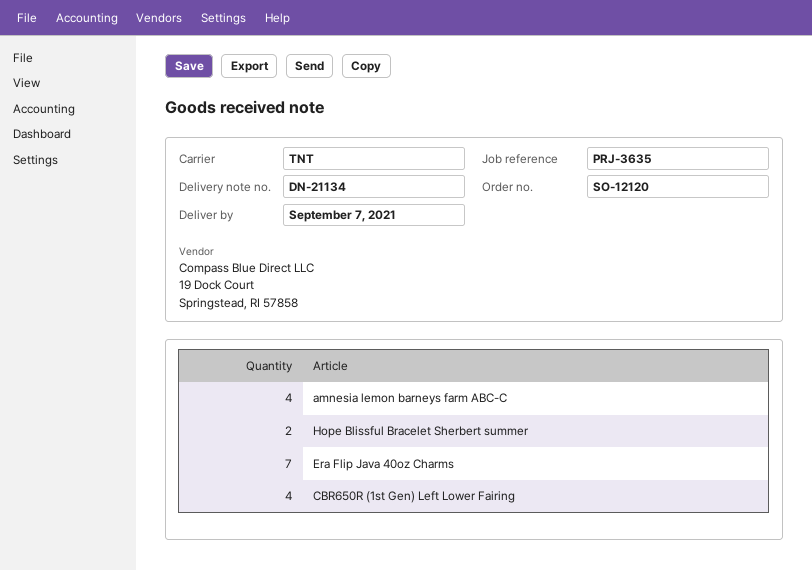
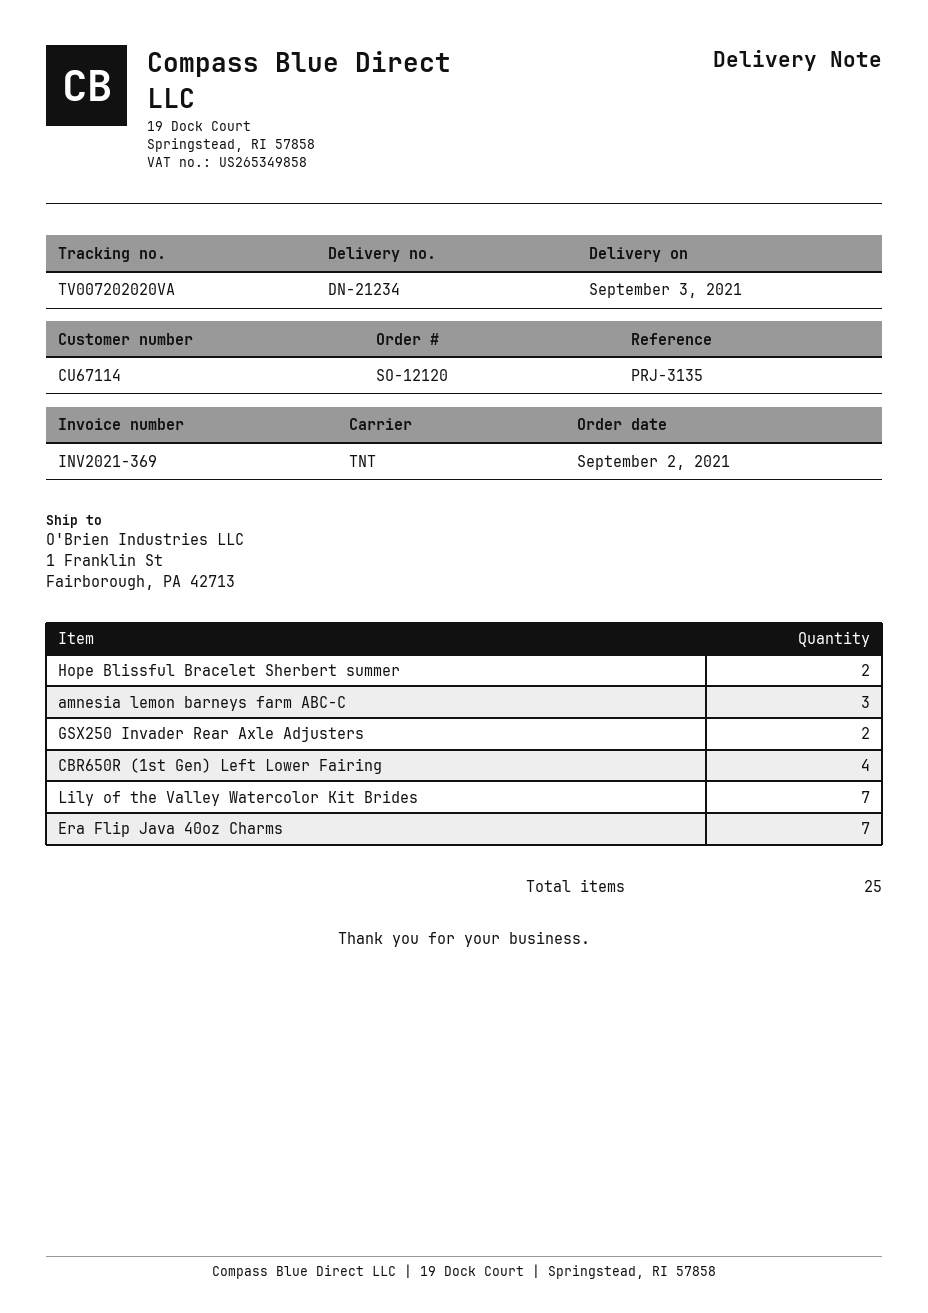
delivery note number: DN-21134 -> DN-21234
delivery date: 2021-09-07 -> 2021-09-03
reference: PRJ-3635 -> PRJ-3135
amnesia lemon barneys farm ABC-C: 4 -> 3
GSX250 Invader Rear Axle Adjusters: none -> 2
Lily of the Valley Watercolor Kit Brides: none -> 7

